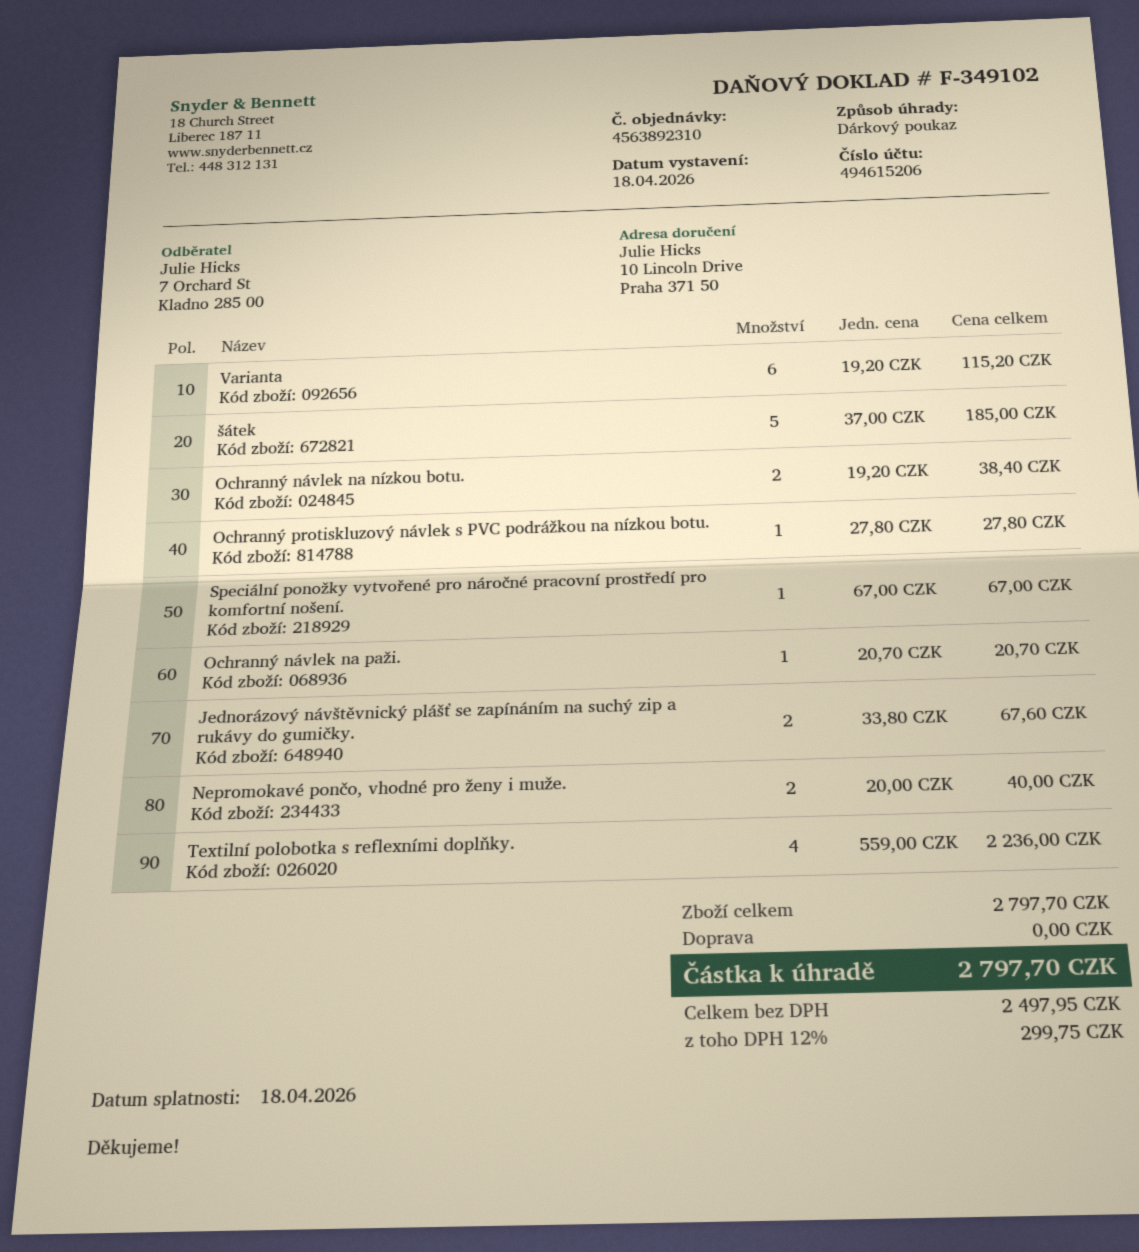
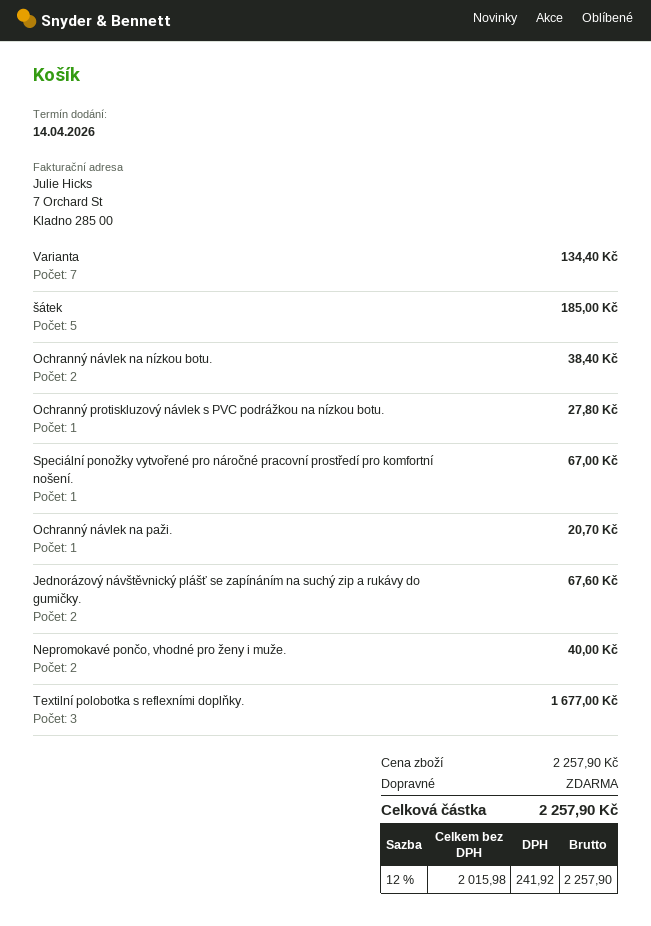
Varianta: 6 for 115.20 -> 7 for 134.40
Textilní polobotka s reflexními doplňky.: 4 for 2236.00 -> 3 for 1677.00
subtotal: 2797.70 -> 2257.90
net: 2497.95 -> 2015.98
tax: 12% = 299.75 -> 12% = 241.92
total: 2797.70 -> 2257.90

